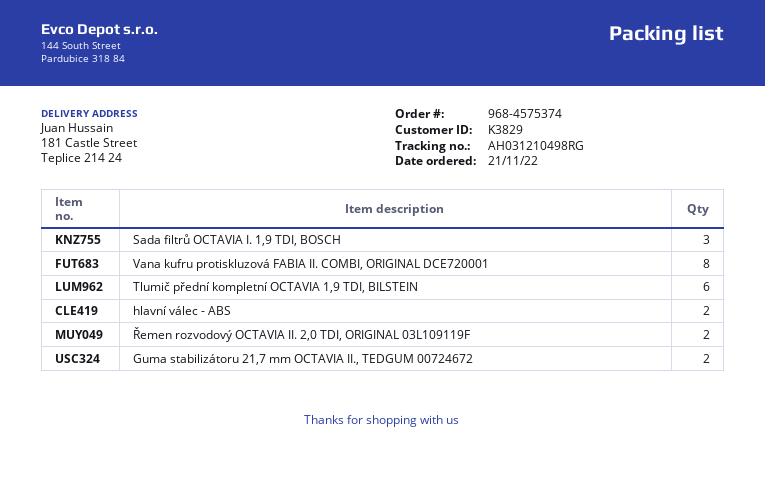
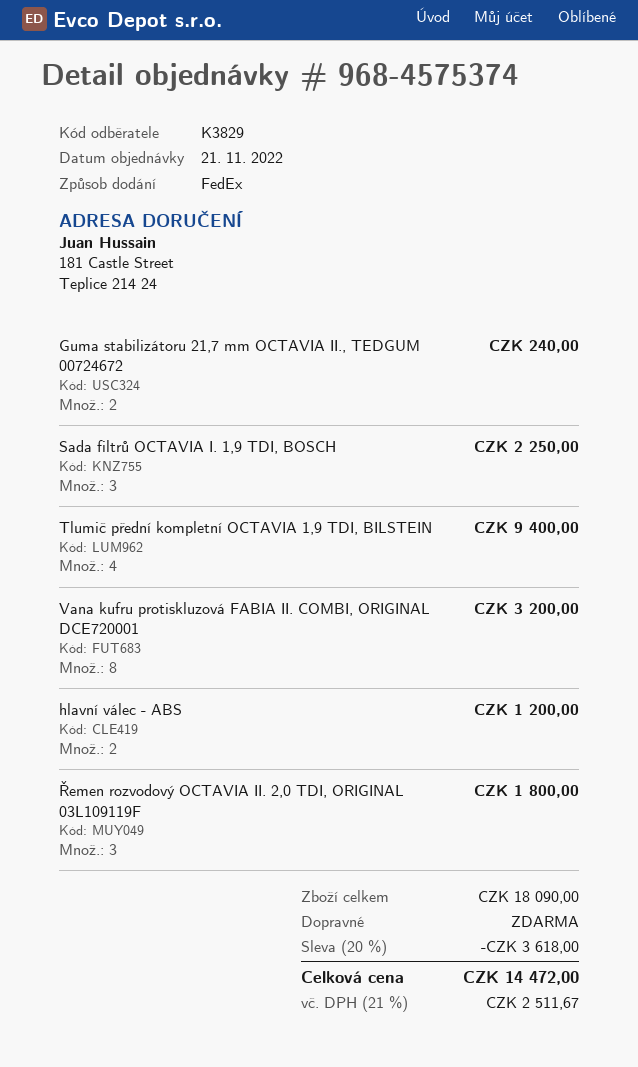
Tlumič přední kompletní OCTAVIA 1,9 TDI, BILSTEIN: 6 -> 4
Řemen rozvodový OCTAVIA II. 2,0 TDI, ORIGINAL 03L109119F: 2 -> 3

